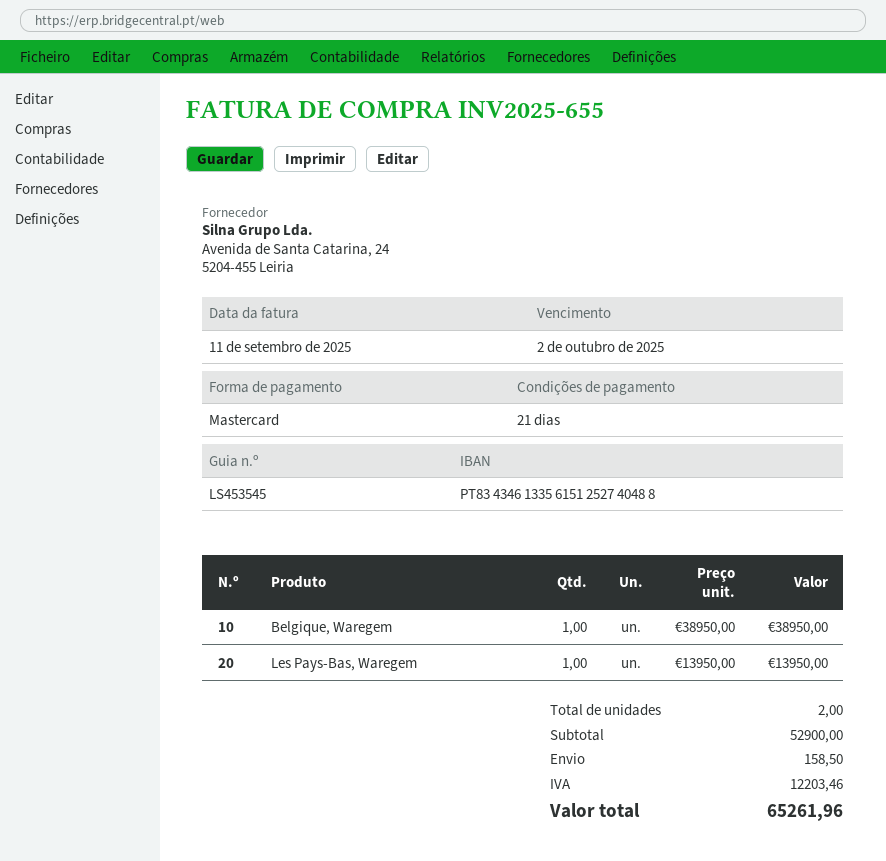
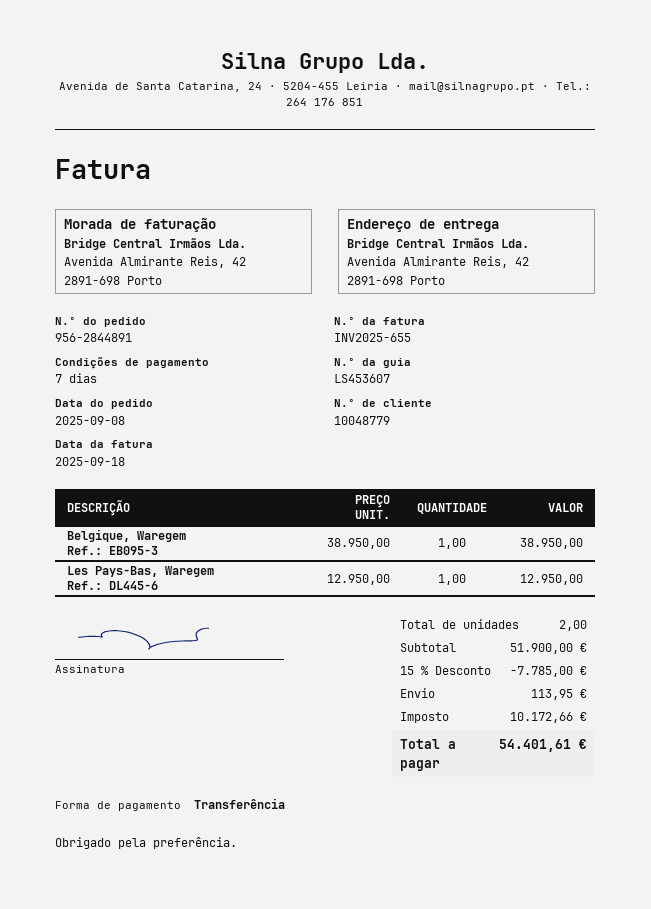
delivery note number: LS453545 -> LS453607
invoice date: 2025-09-11 -> 2025-09-18
payment terms: 21 days -> 7 days
payment method: Mastercard -> bank transfer
Les Pays-Bas, Waregem: 1 x 13950.00 = 13950.00 -> 1 x 12950.00 = 12950.00
subtotal: 52900.00 -> 51900.00
discount: none -> 15% = 7785.00
shipping: 158.50 -> 113.95
tax: 12203.46 -> 10172.66
total: 65261.96 -> 54401.61

